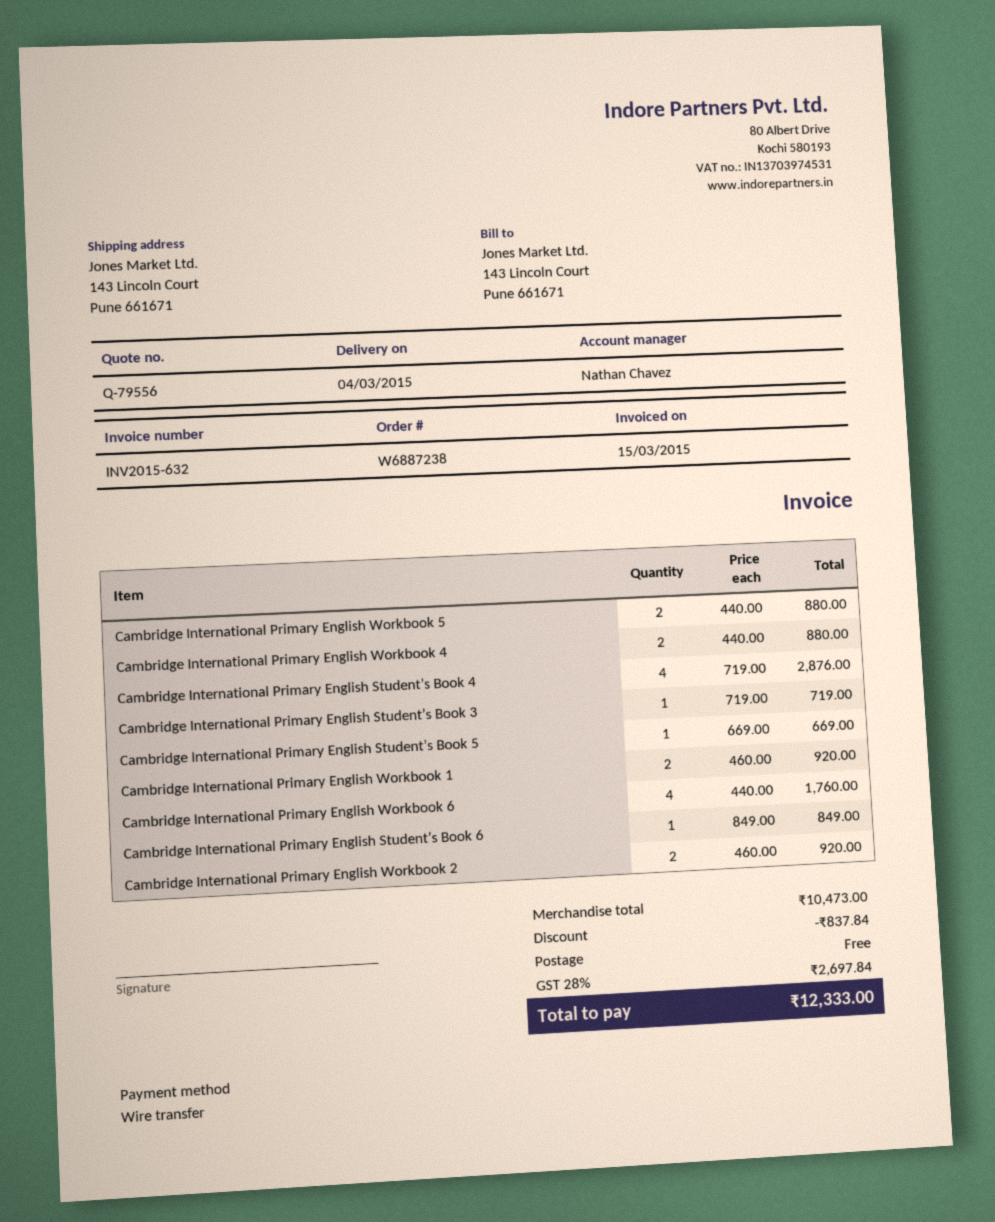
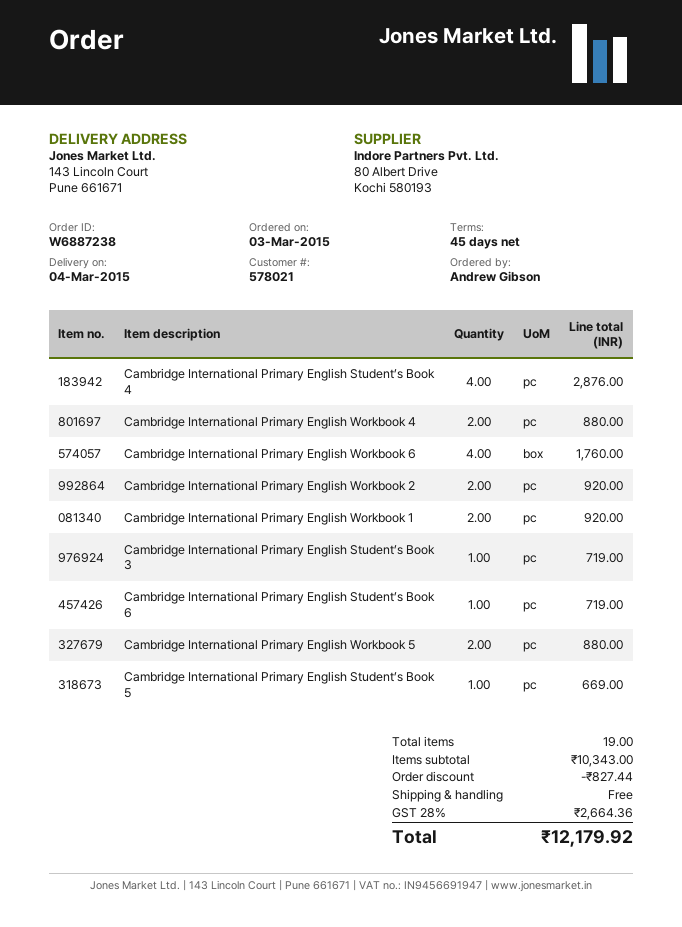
Cambridge International Primary English Student’s Book 6: 1 for 849.00 -> 1 for 719.00
subtotal: 10473.00 -> 10343.00
discount: 837.84 -> 827.44
tax: 28% = 2697.84 -> 28% = 2664.36
total: 12333.00 -> 12179.92

